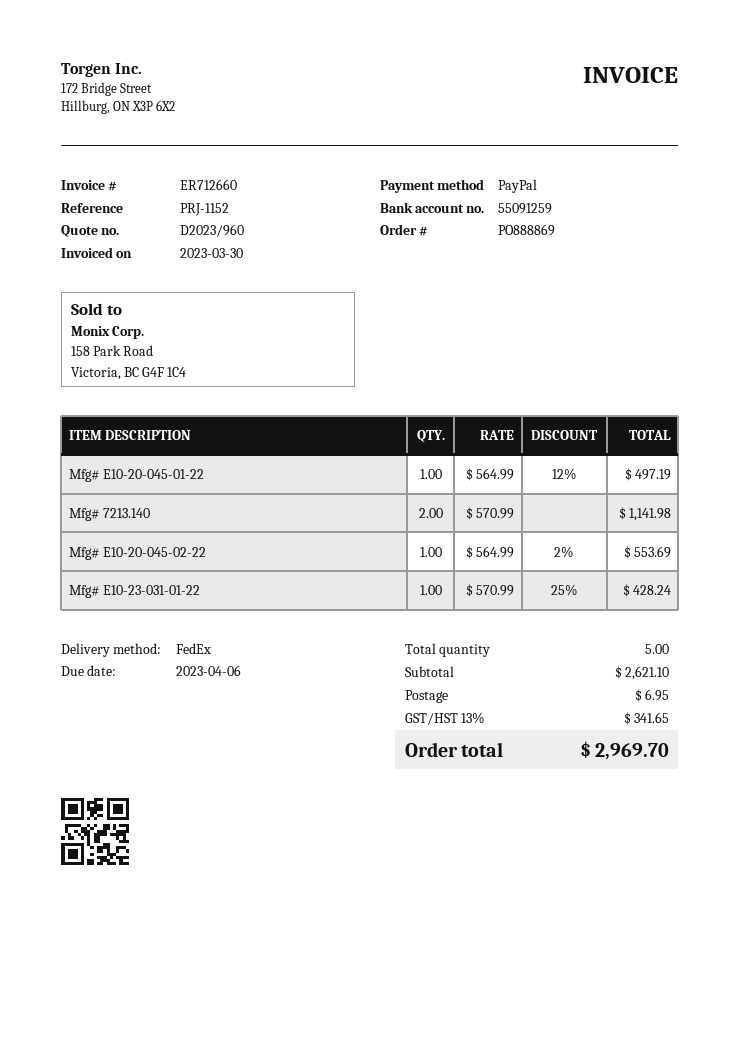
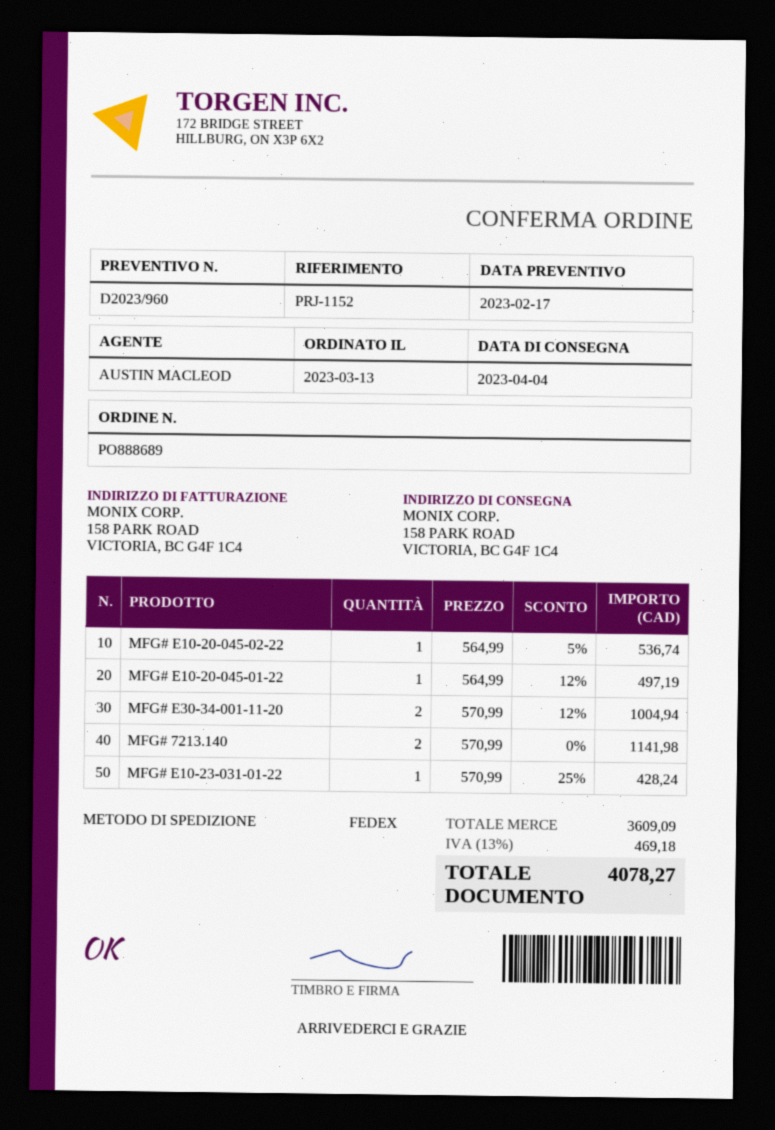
order number: PO888869 -> PO888689
Mfg# E10-20-045-02-22: 1 x 564.99 - 2% = 553.69 -> 1 x 564.99 - 5% = 536.74
MFG# E30-34-001-11-20: none -> 2 x 570.99 - 12% = 1004.94
subtotal: 2621.10 -> 3609.09
shipping: 6.95 -> none
tax: 13% = 341.65 -> 13% = 469.18
total: 2969.70 -> 4078.27

